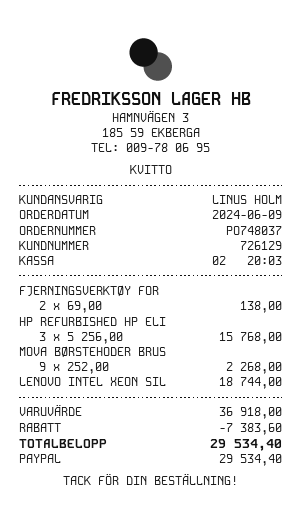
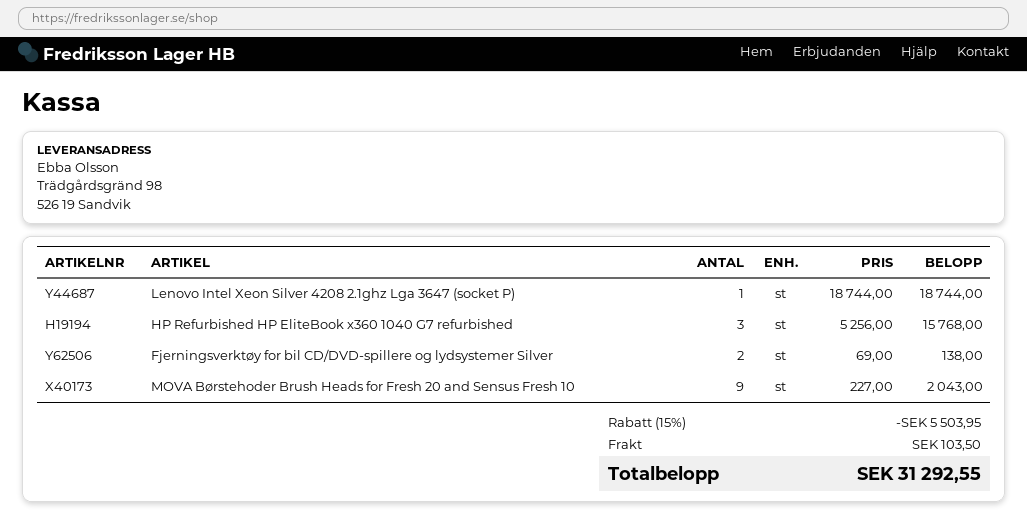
MOVA BØRSTEHODER BRUS: 9 x 252.00 = 2268.00 -> 9 x 227.00 = 2043.00
discount: 7383.60 -> 5503.95
shipping: none -> 103.50
total: 29534.40 -> 31292.55

